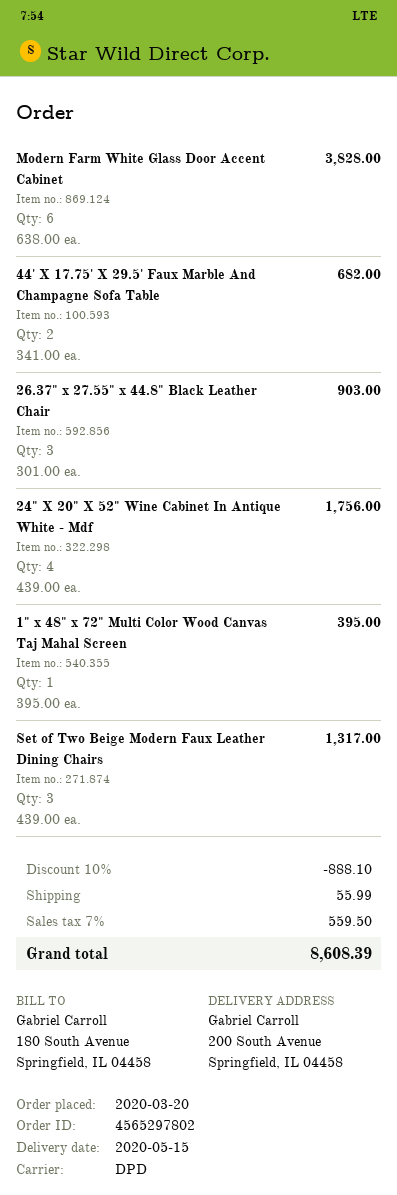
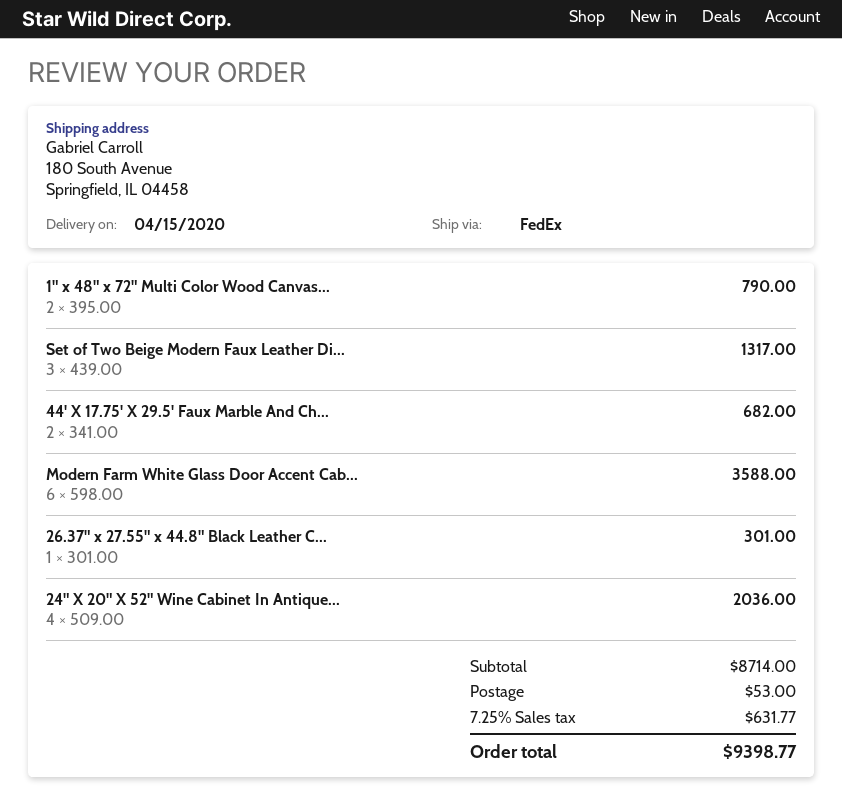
delivery date: 2020-05-15 -> 2020-04-15
shipping method: DPD -> FedEx
ship to: 200 South Avenue, Springfield, IL 04458 -> 180 South Avenue, Springfield, IL 04458
Modern Farm White Glass Door Accent Cabinet: 6 x 638.00 = 3828.00 -> 6 x 598.00 = 3588.00
26.37" x 27.55" x 44.8" Black Leather Chair: 3 x 301.00 = 903.00 -> 1 x 301.00 = 301.00
24" X 20" X 52" Wine Cabinet In Antique White - Mdf: 4 x 439.00 = 1756.00 -> 4 x 509.00 = 2036.00
1" x 48" x 72" Multi Color Wood Canvas Taj Mahal Screen: 1 x 395.00 = 395.00 -> 2 x 395.00 = 790.00
discount: 10% = 888.10 -> none
shipping: 55.99 -> 53.00
tax: 7% = 559.50 -> 7.25% = 631.77
total: 8608.39 -> 9398.77

